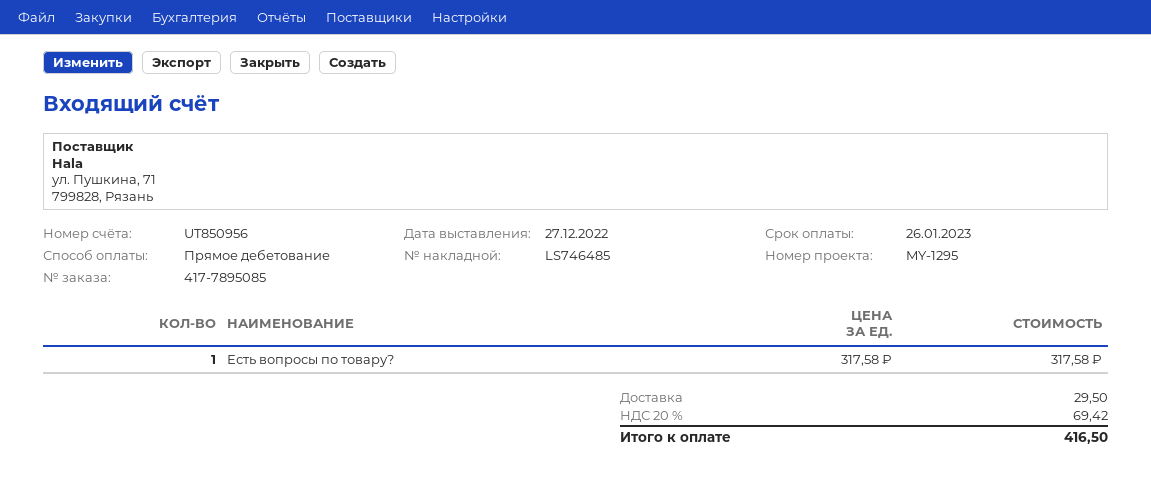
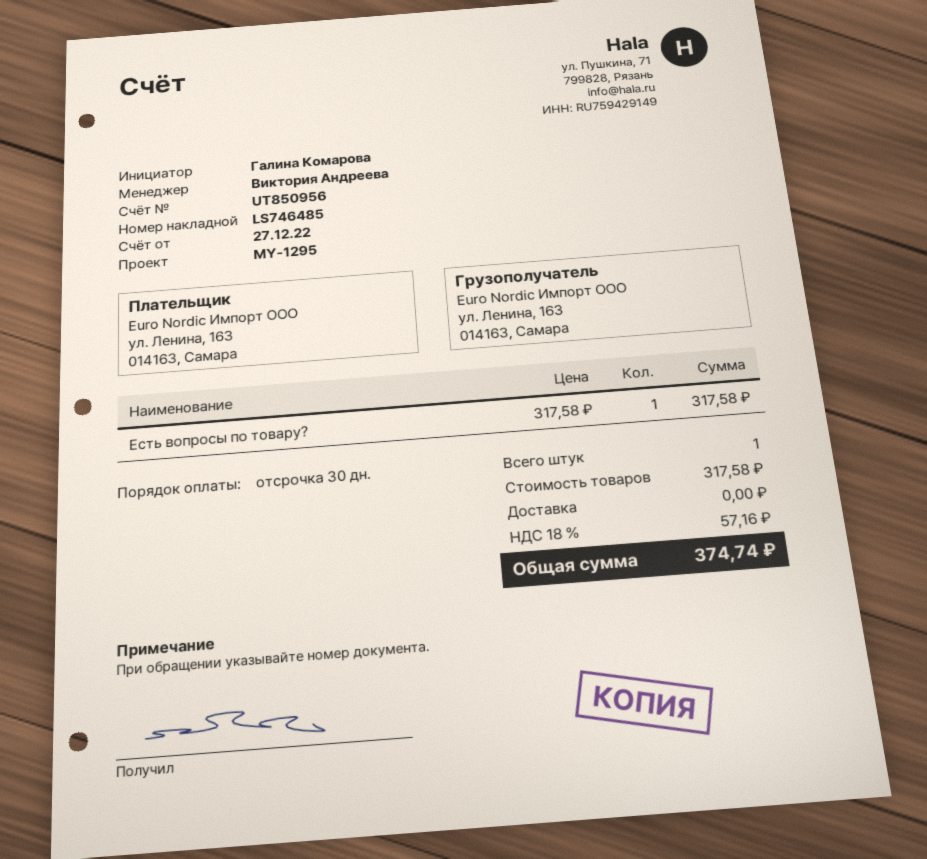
shipping: 29.50 -> 0.00
tax: 20% = 69.42 -> 18% = 57.16
total: 416.50 -> 374.74

